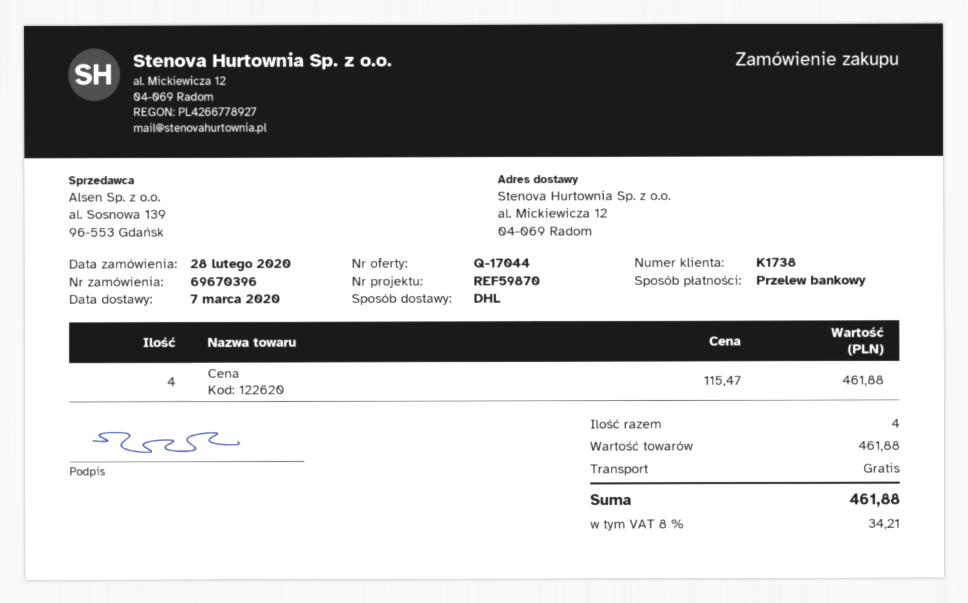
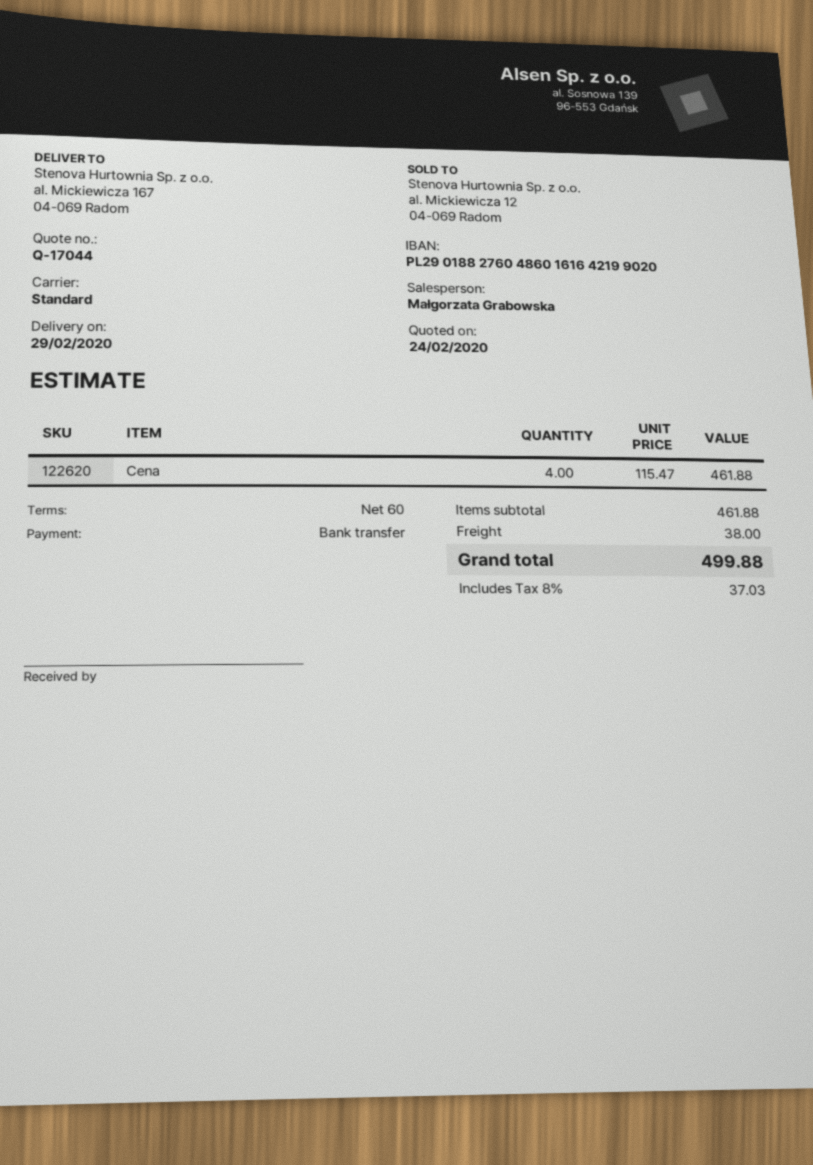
delivery date: 2020-03-07 -> 2020-02-29
shipping method: DHL -> standard
ship to: al. Mickiewicza 12, 04-069 Radom -> al. Mickiewicza 167, 04-069 Radom
shipping: 0.00 -> 38.00
tax: 8% = 34.21 -> 8% = 37.03
total: 461.88 -> 499.88

